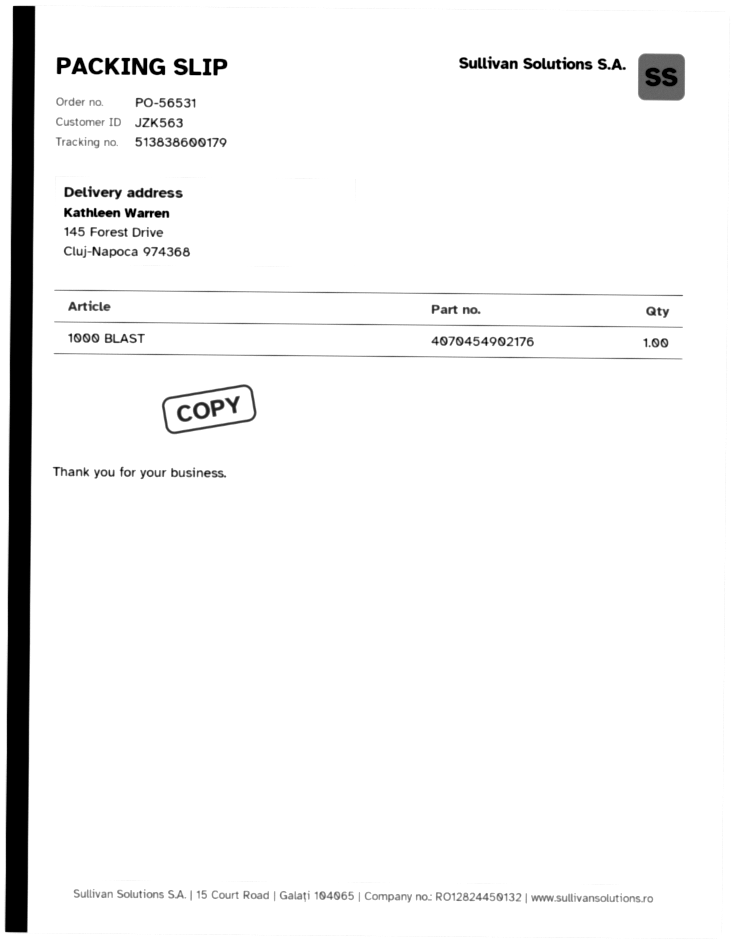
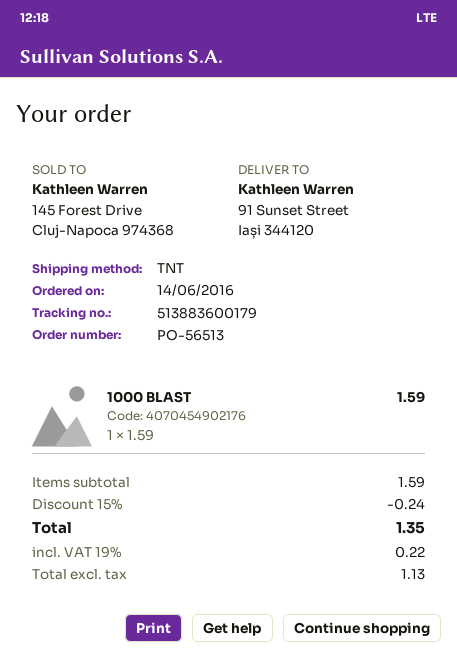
order number: PO-56531 -> PO-56513
tracking number: 513838600179 -> 513883600179
ship to: 145 Forest Drive, Cluj-Napoca 974368 -> 91 Sunset Street, Iași 344120

